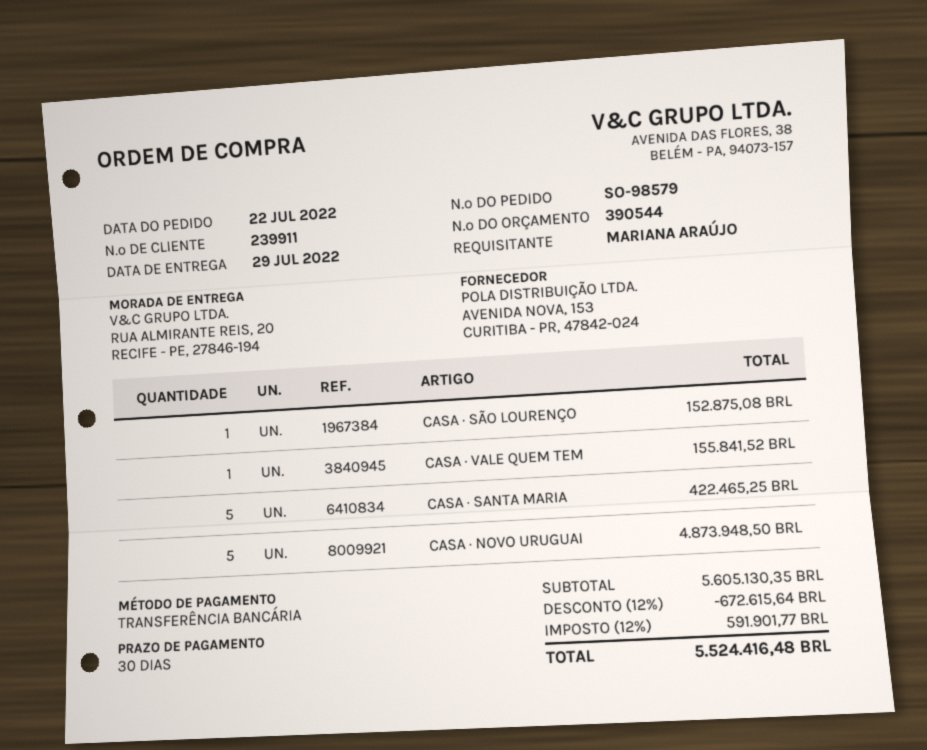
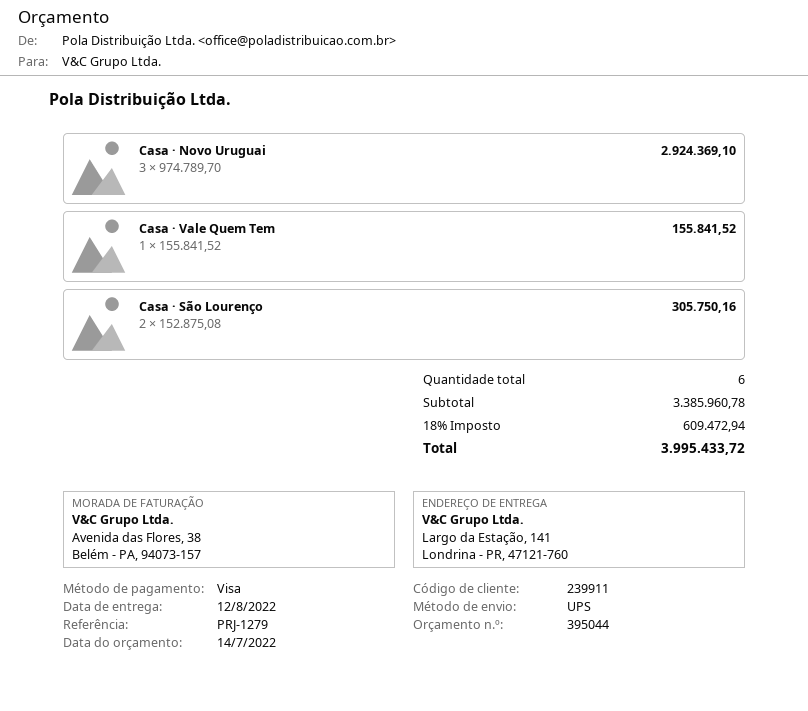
quote number: 390544 -> 395044
delivery date: 2022-07-29 -> 2022-08-12
payment method: bank transfer -> Visa
ship to: RUA ALMIRANTE REIS, 20, RECIFE - PE, 27846-194 -> Largo da Estação, 141, Londrina - PR, 47121-760
CASA · SÃO LOURENÇO: 1 for 152875.08 -> 2 for 305750.16
CASA · SANTA MARIA: 5 for 422465.25 -> none
CASA · NOVO URUGUAI: 5 for 4873948.50 -> 3 for 2924369.10
subtotal: 5605130.35 -> 3385960.78
discount: 12% = 672615.64 -> none
tax: 12% = 591901.77 -> 18% = 609472.94
total: 5524416.48 -> 3995433.72

